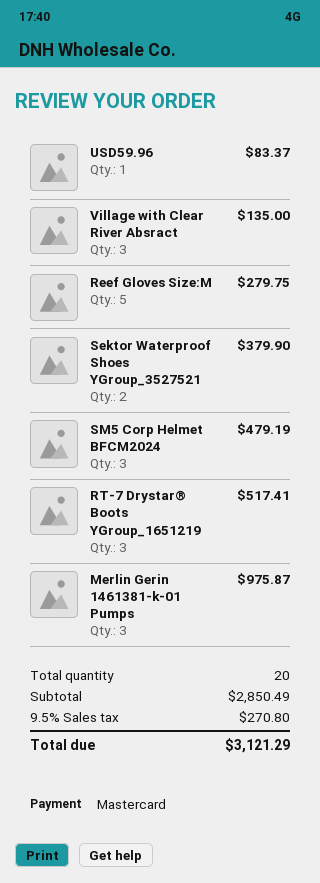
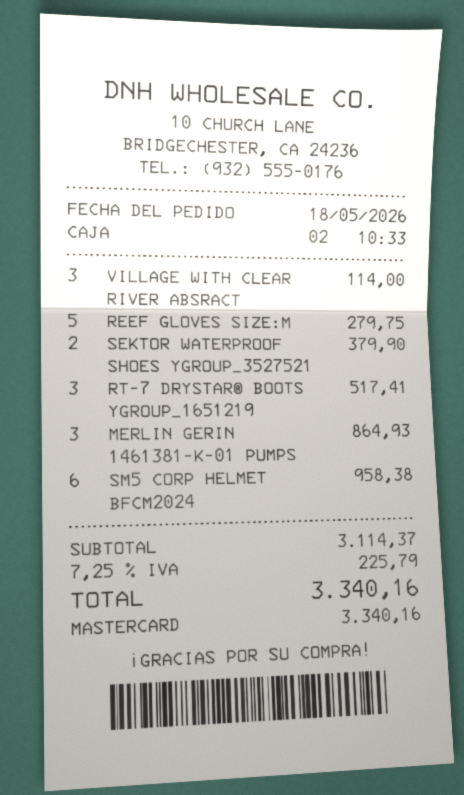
USD59.96: 1 for 83.37 -> none
Village with Clear River Absract: 3 for 135.00 -> 3 for 114.00
SM5 Corp Helmet BFCM2024: 3 for 479.19 -> 6 for 958.38
Merlin Gerin 1461381-k-01 Pumps: 3 for 975.87 -> 3 for 864.93
subtotal: 2850.49 -> 3114.37
tax: 9.5% = 270.80 -> 7.25% = 225.79
total: 3121.29 -> 3340.16

